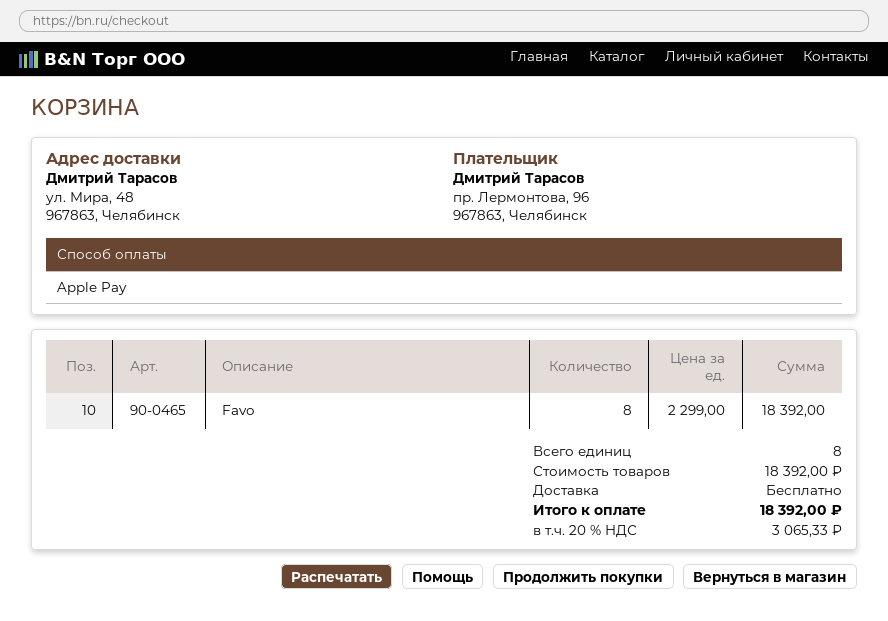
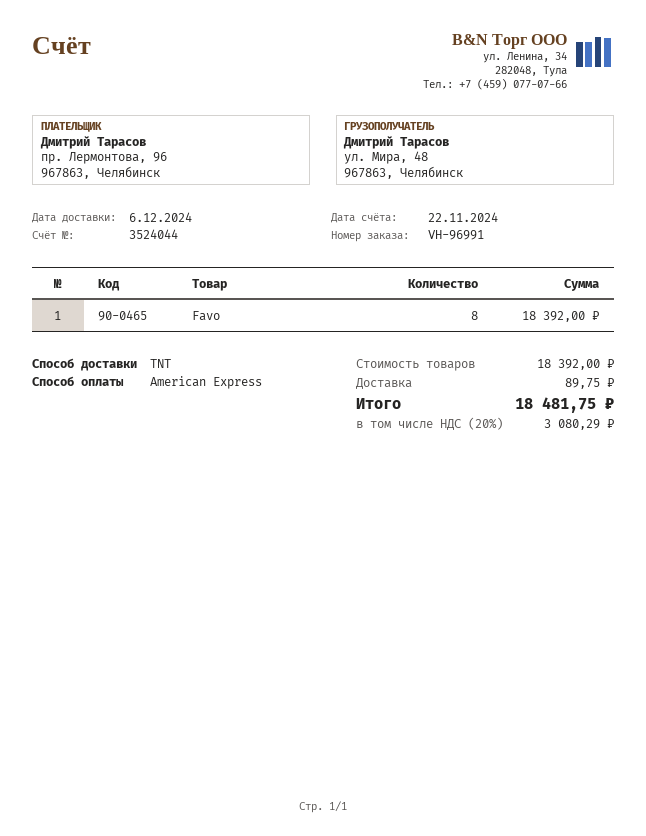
payment method: Apple Pay -> American Express
shipping: 0.00 -> 89.75
tax: 20% = 3065.33 -> 20% = 3080.29
total: 18392.00 -> 18481.75

